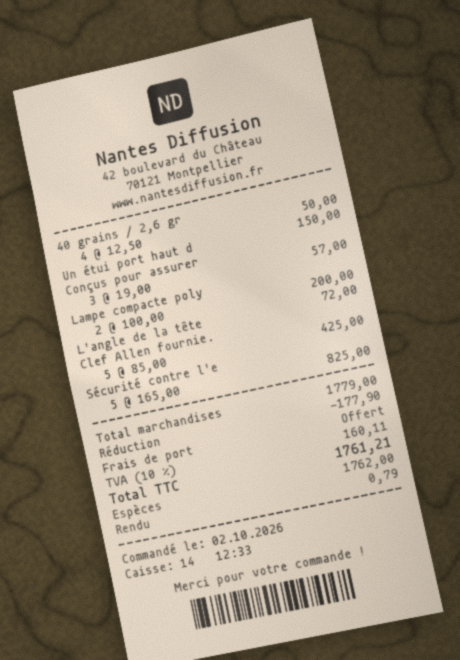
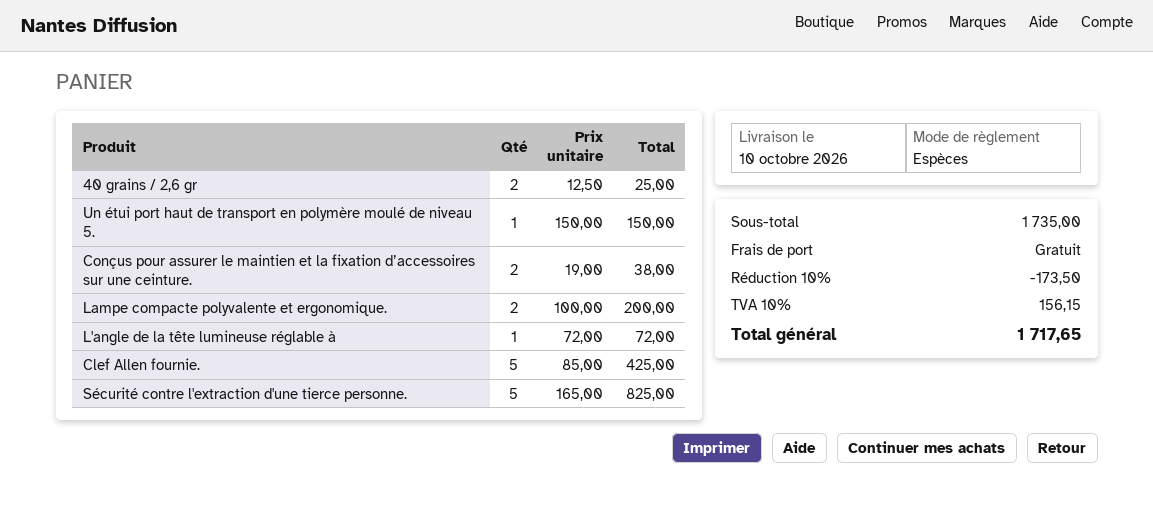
40 grains / 2,6 gr: 4 x 12.50 = 50.00 -> 2 x 12.50 = 25.00
Conçus pour assurer: 3 x 19.00 = 57.00 -> 2 x 19.00 = 38.00
subtotal: 1779.00 -> 1735.00
discount: 177.90 -> 173.50
tax: 10% = 160.11 -> 10% = 156.15
total: 1761.21 -> 1717.65

